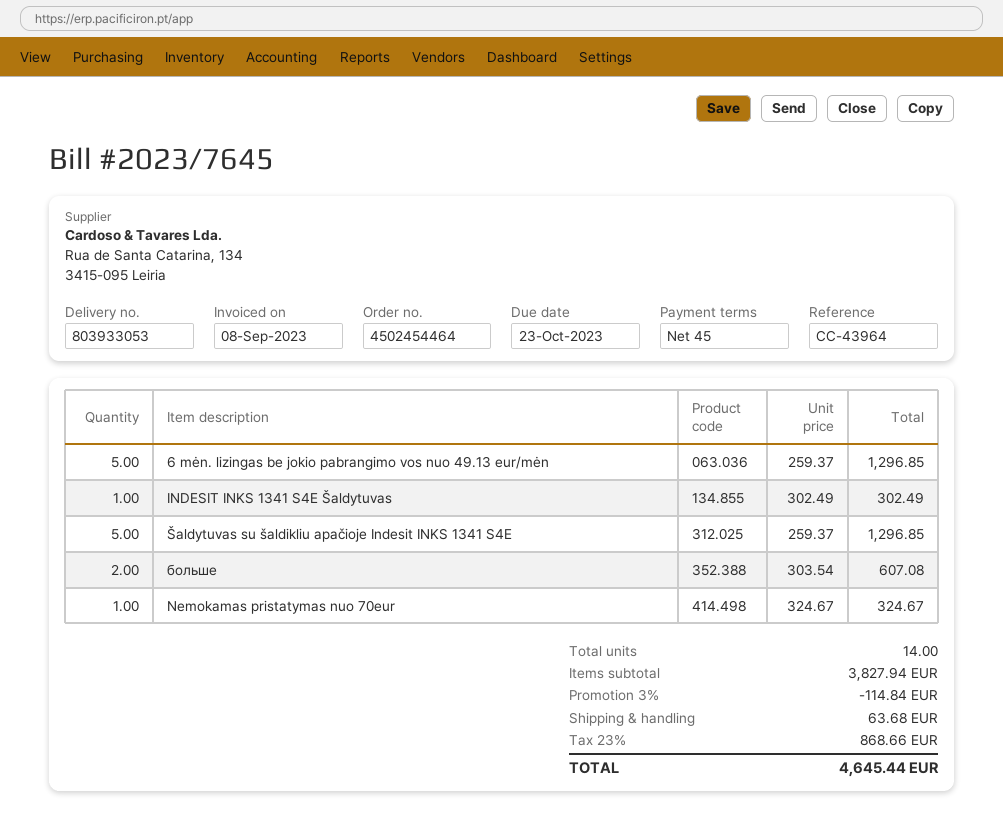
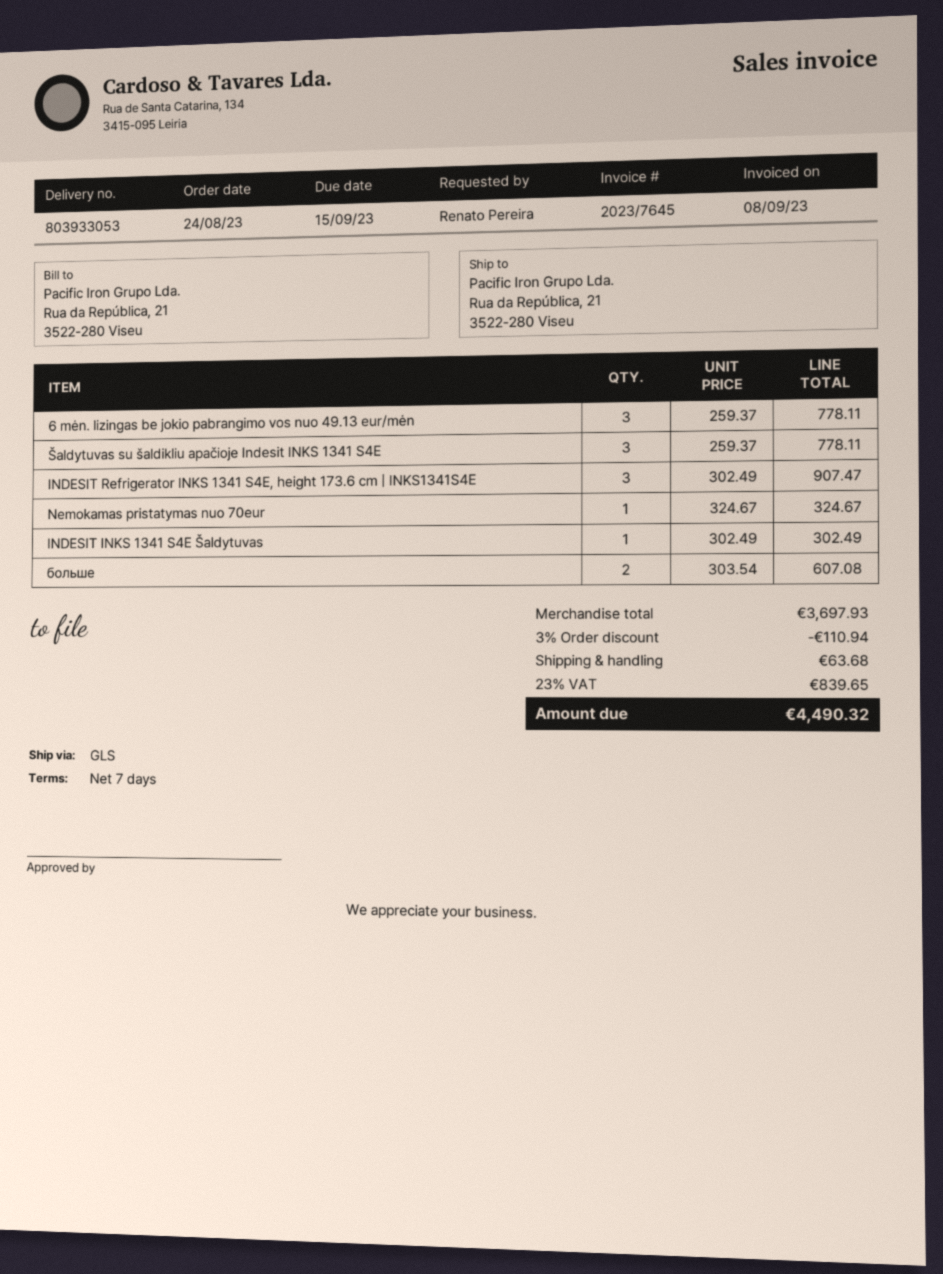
payment terms: 45 days -> 7 days
due date: 2023-10-23 -> 2023-09-15
6 mėn. lizingas be jokio pabrangimo vos nuo 49.13 eur/mėn: 5 x 259.37 = 1296.85 -> 3 x 259.37 = 778.11
Šaldytuvas su šaldikliu apačioje Indesit INKS 1341 S4E: 5 x 259.37 = 1296.85 -> 3 x 259.37 = 778.11
INDESIT Refrigerator INKS 1341 S4E, height 173.6 cm | INKS1341S4E: none -> 3 x 302.49 = 907.47
subtotal: 3827.94 -> 3697.93
discount: 3% = 114.84 -> 3% = 110.94
tax: 23% = 868.66 -> 23% = 839.65
total: 4645.44 -> 4490.32

